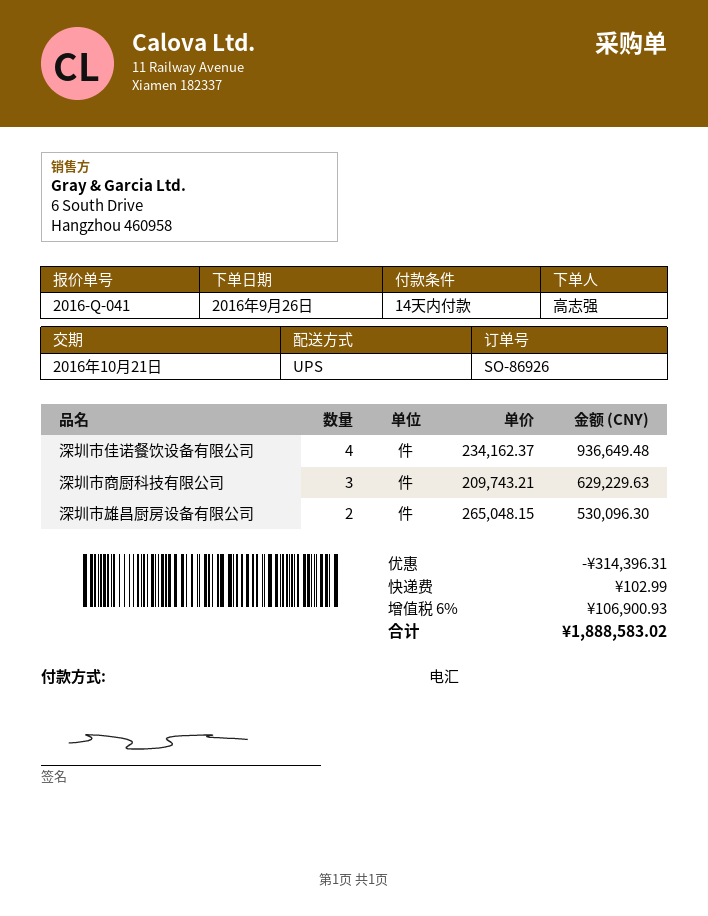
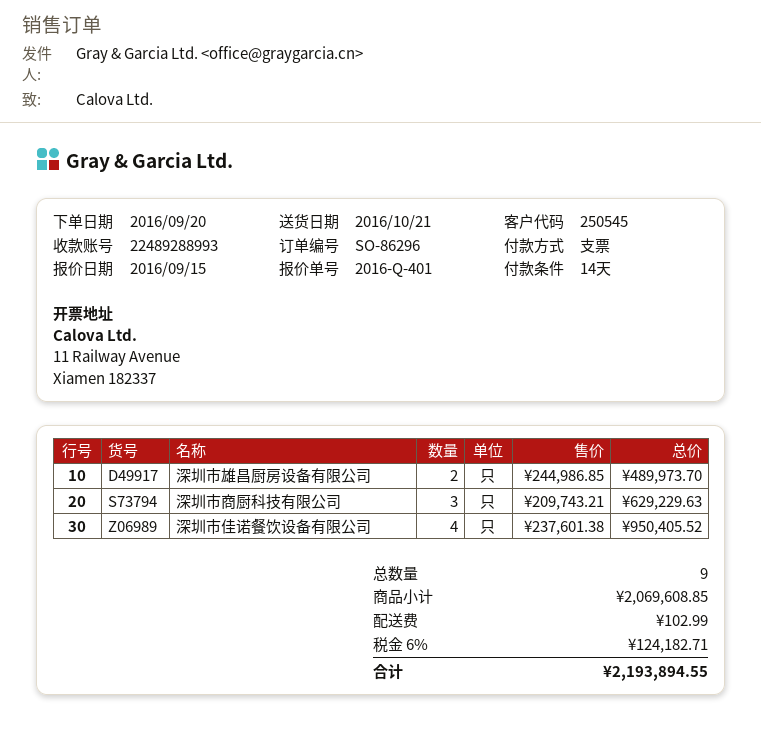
quote number: 2016-Q-041 -> 2016-Q-401
order number: SO-86926 -> SO-86296
order date: 2016-09-26 -> 2016-09-20
payment method: bank transfer -> cheque
深圳市佳诺餐饮设备有限公司: 4 x 234162.37 = 936649.48 -> 4 x 237601.38 = 950405.52
深圳市雄昌厨房设备有限公司: 2 x 265048.15 = 530096.30 -> 2 x 244986.85 = 489973.70
discount: 314396.31 -> none
tax: 6% = 106900.93 -> 6% = 124182.71
total: 1888583.02 -> 2193894.55

